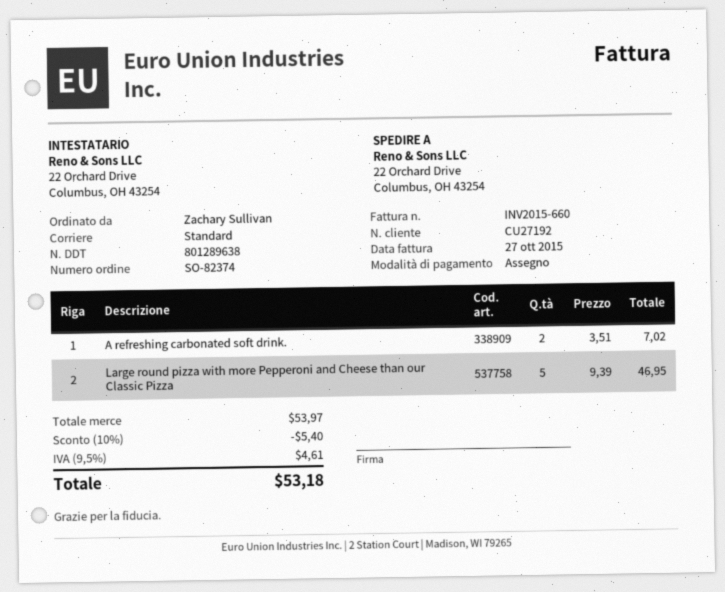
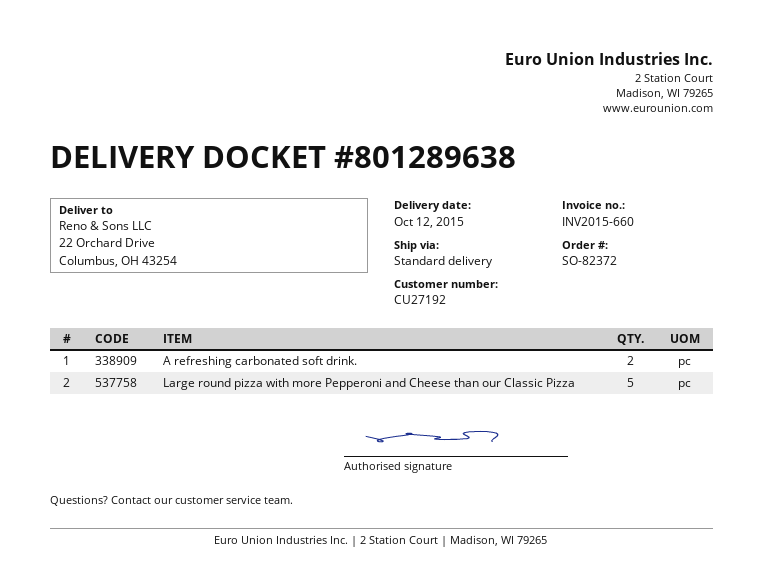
order number: SO-82374 -> SO-82372

